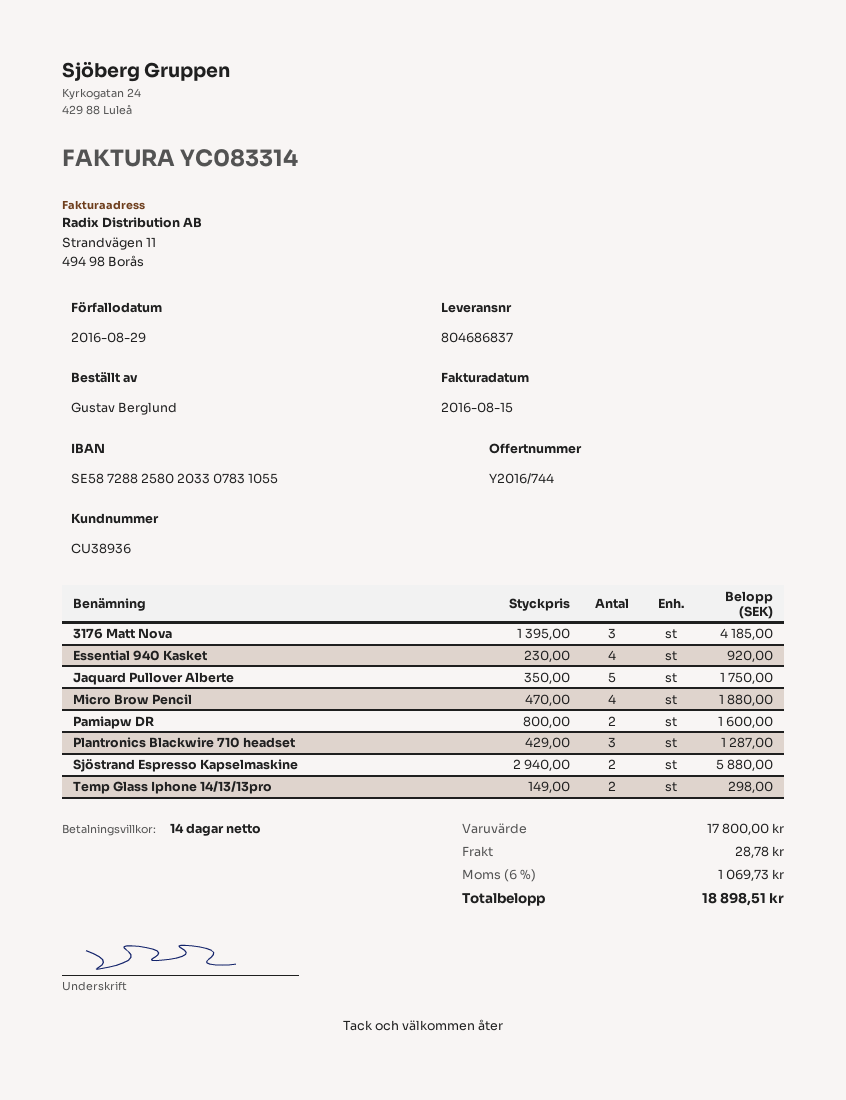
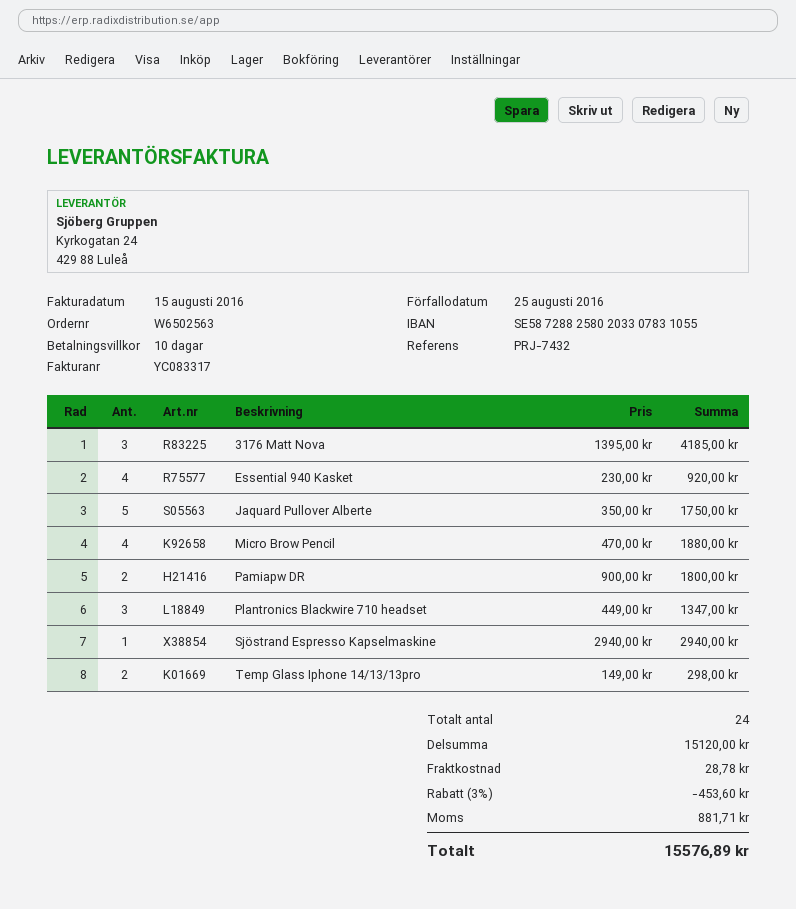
invoice number: YC083314 -> YC083317
payment terms: 14 days -> 10 days
due date: 2016-08-29 -> 2016-08-25
Pamiapw DR: 2 x 800.00 = 1600.00 -> 2 x 900.00 = 1800.00
Plantronics Blackwire 710 headset: 3 x 429.00 = 1287.00 -> 3 x 449.00 = 1347.00
Sjöstrand Espresso Kapselmaskine: 2 x 2940.00 = 5880.00 -> 1 x 2940.00 = 2940.00
subtotal: 17800.00 -> 15120.00
discount: none -> 3% = 453.60
tax: 1069.73 -> 881.71
total: 18898.51 -> 15576.89

